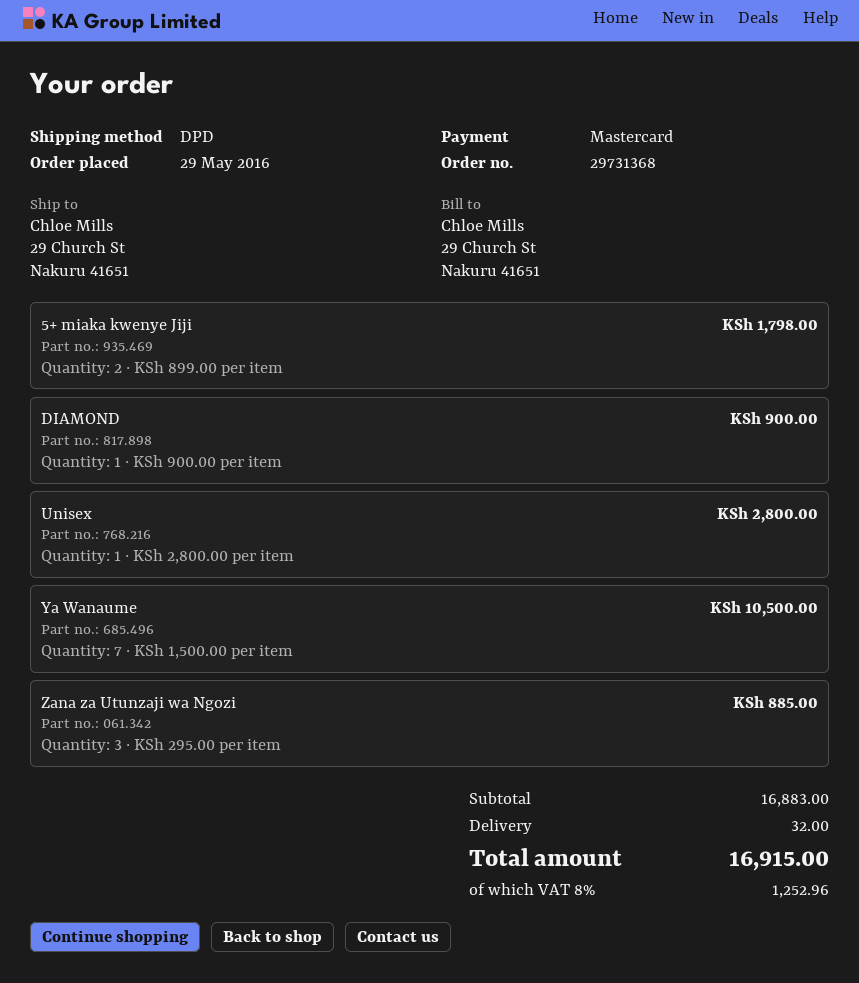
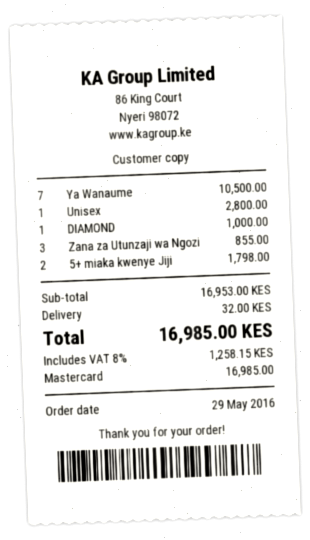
DIAMOND: 1 for 900.00 -> 1 for 1000.00
Zana za Utunzaji wa Ngozi: 3 for 885.00 -> 3 for 855.00
subtotal: 16883.00 -> 16953.00
tax: 8% = 1252.96 -> 8% = 1258.15
total: 16915.00 -> 16985.00

